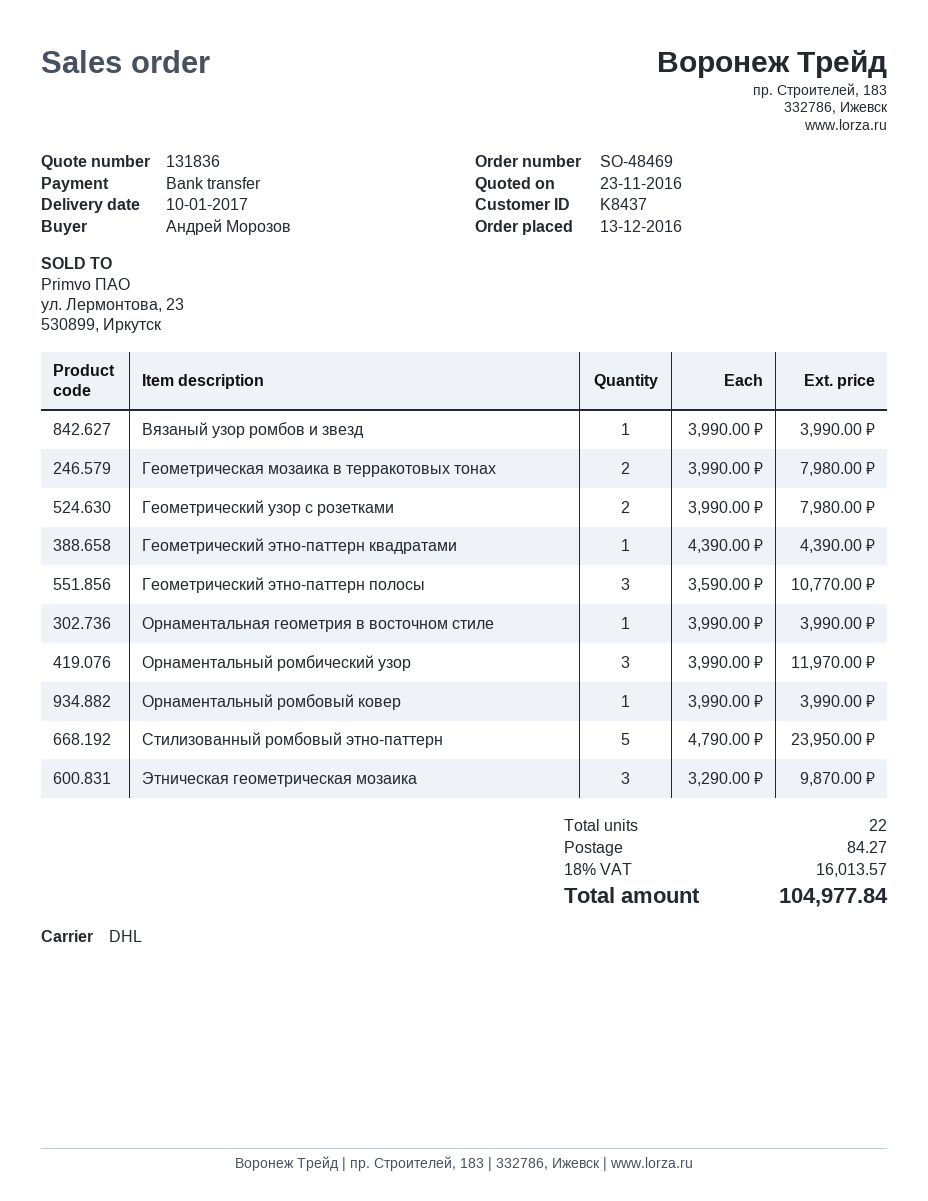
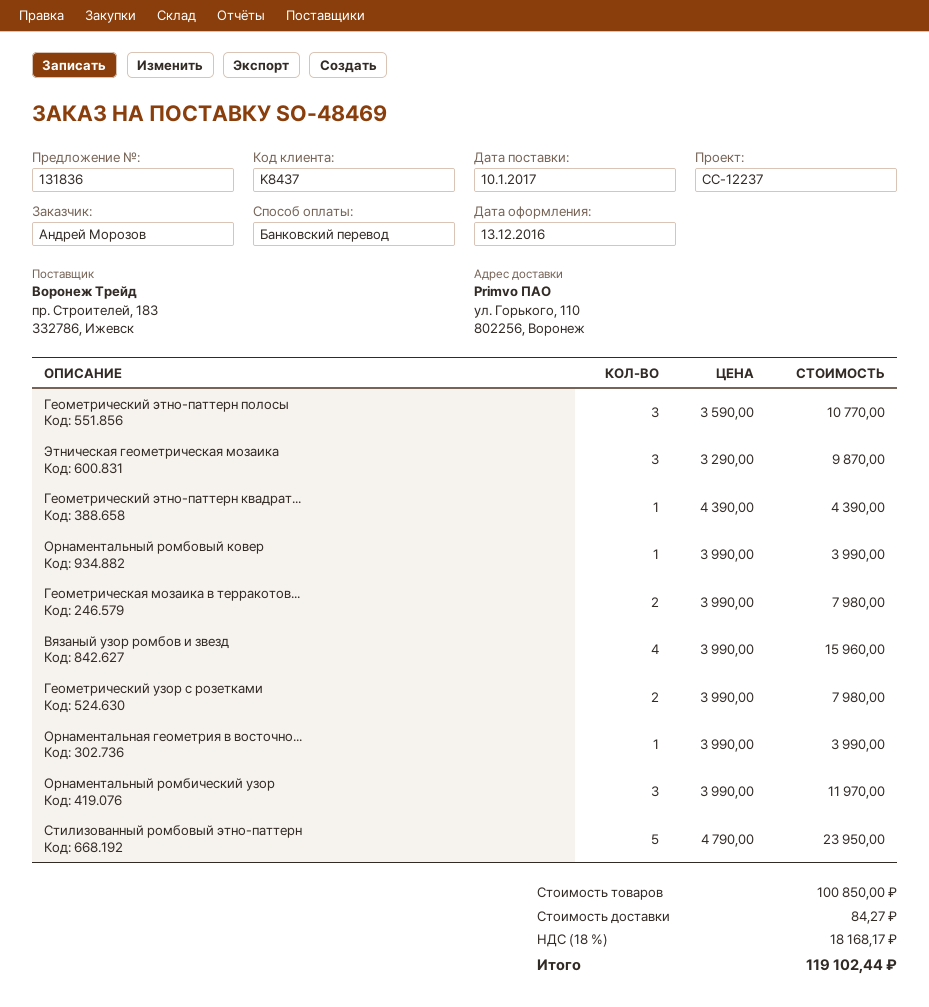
Вязаный узор ромбов и звезд: 1 x 3990.00 = 3990.00 -> 4 x 3990.00 = 15960.00
tax: 18% = 16013.57 -> 18% = 18168.17
total: 104977.84 -> 119102.44

